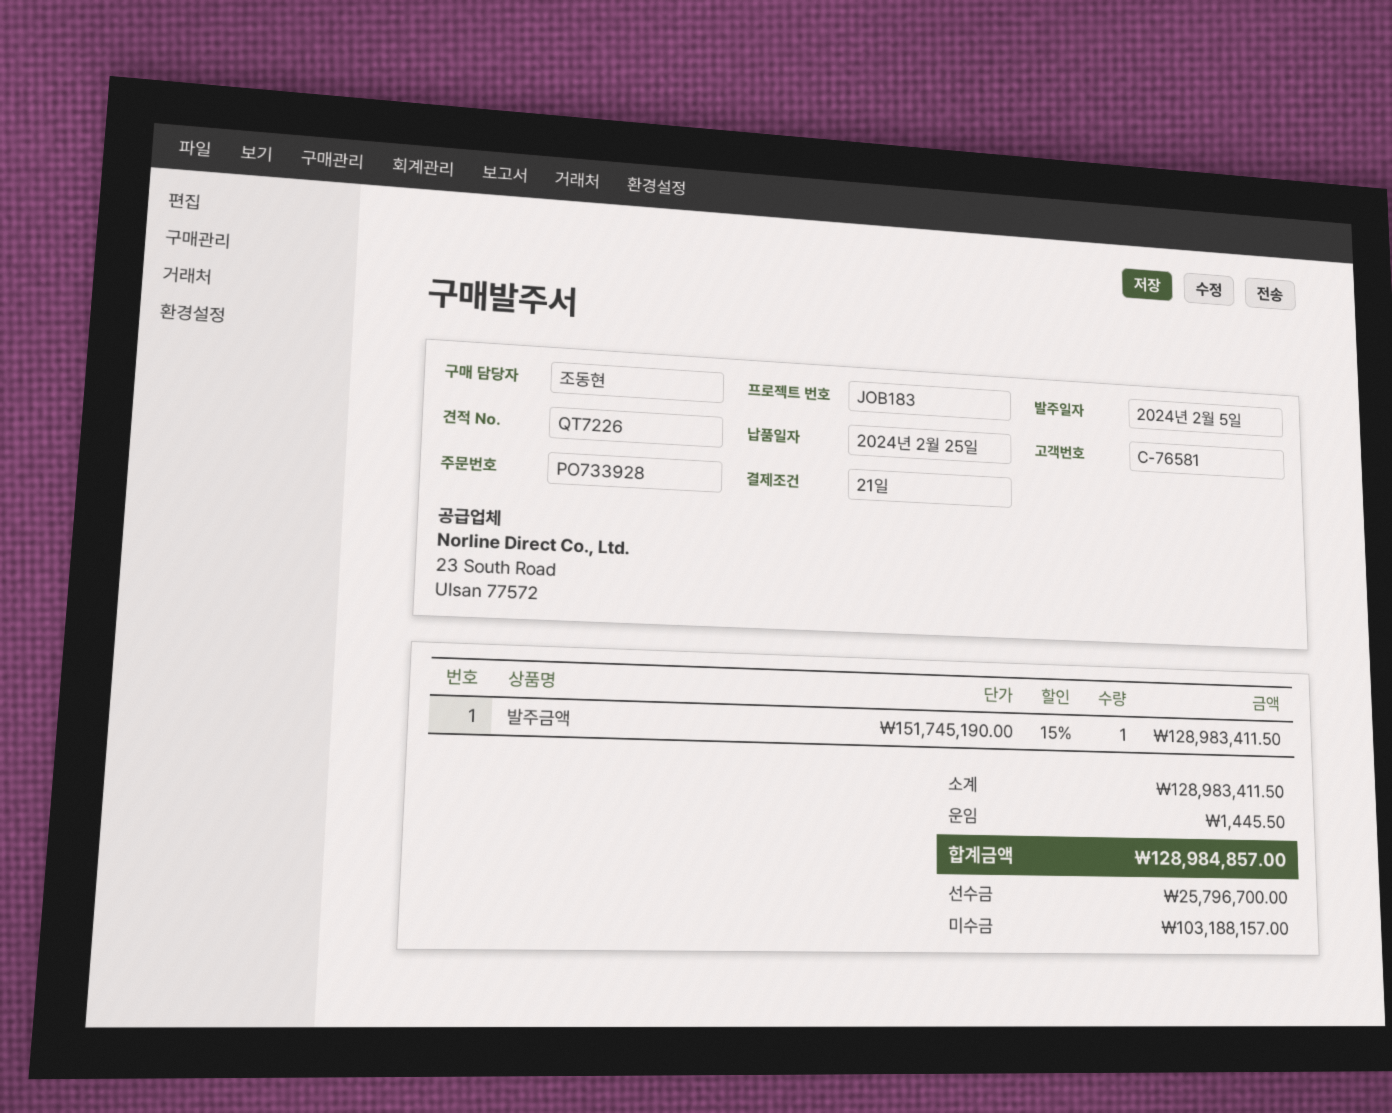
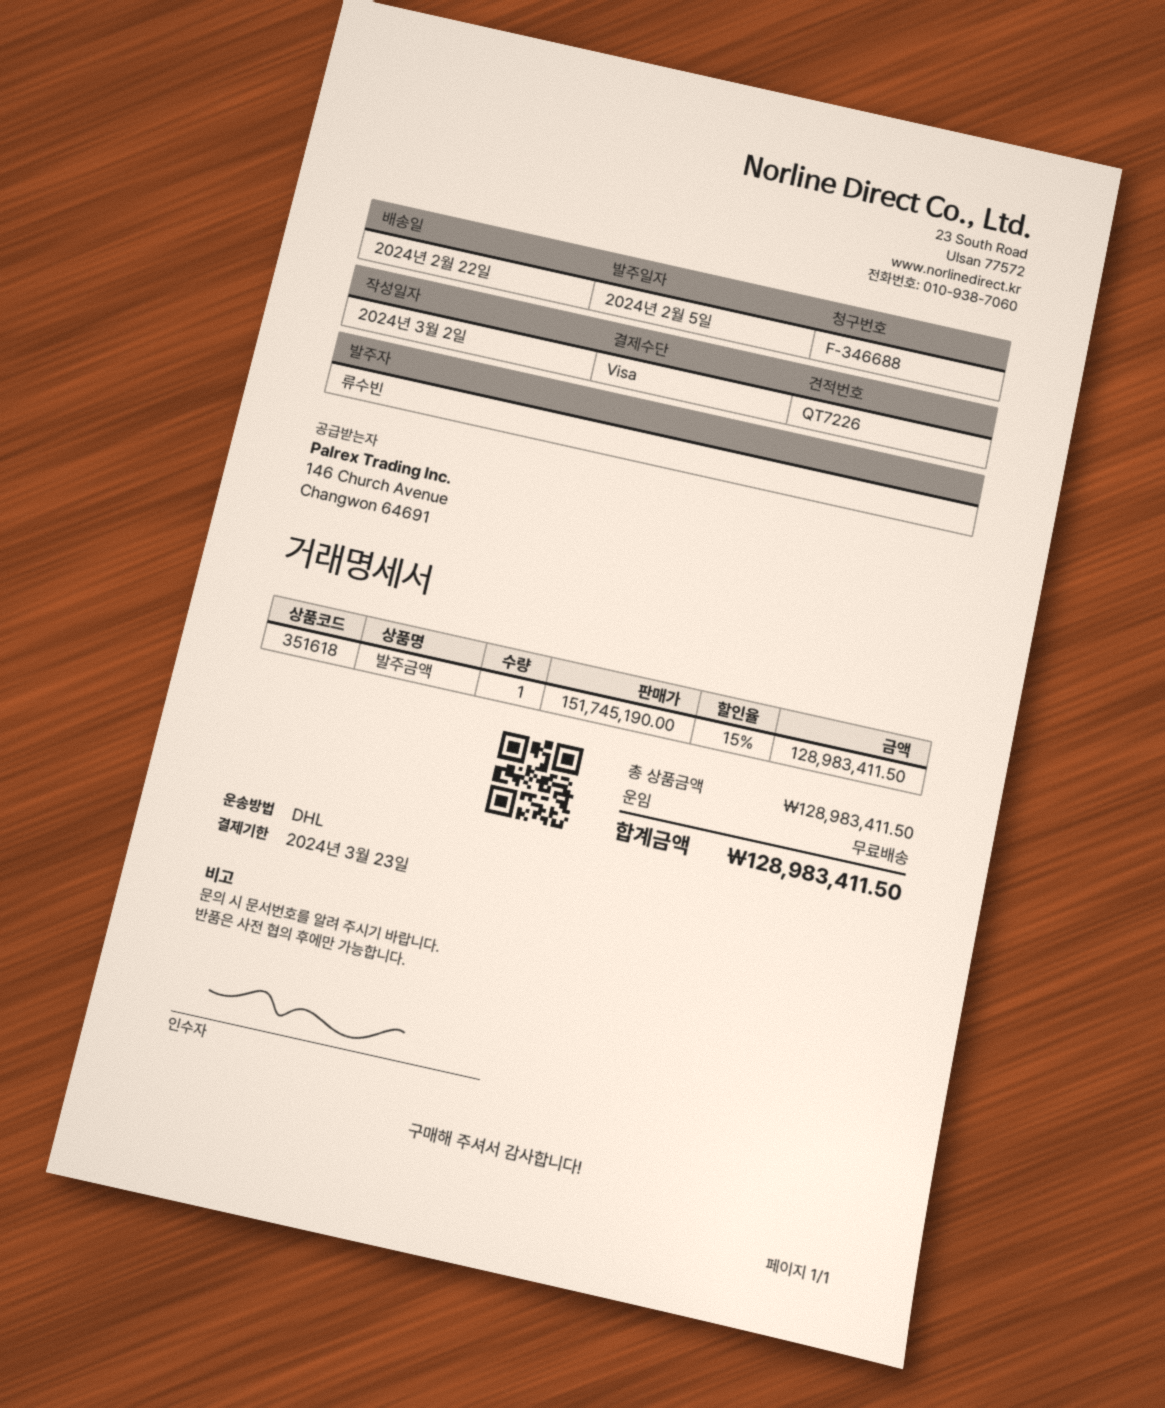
delivery date: 2024-02-25 -> 2024-02-22
ordered by: 조동현 -> 류수빈
shipping: 1445.50 -> 0.00
total: 128984857.00 -> 128983411.50

